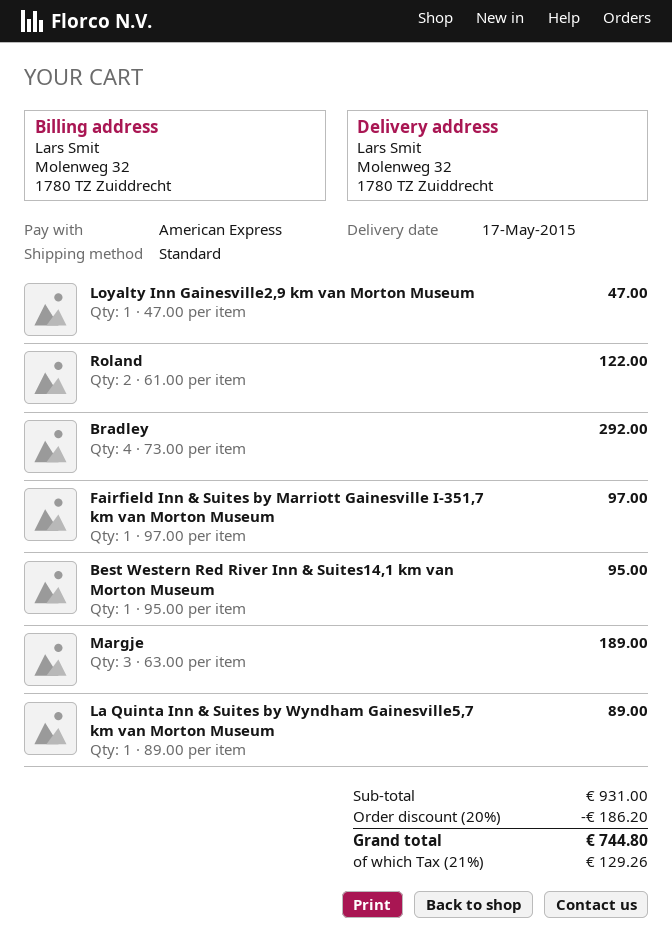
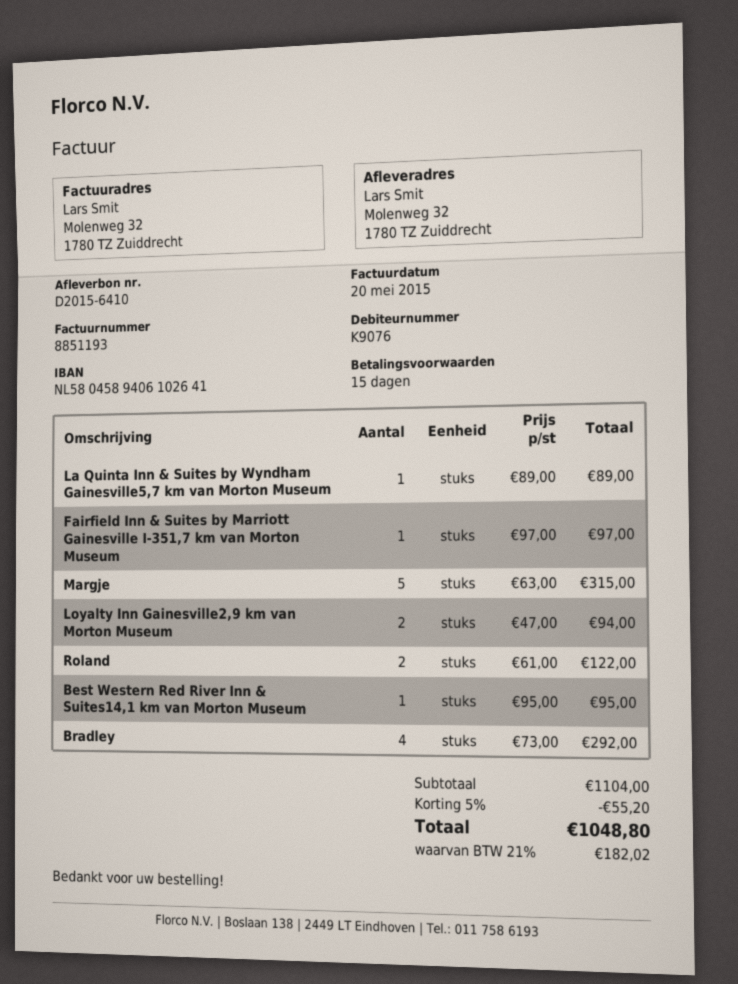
Loyalty Inn Gainesville2,9 km van Morton Museum: 1 x 47.00 = 47.00 -> 2 x 47.00 = 94.00
Margje: 3 x 63.00 = 189.00 -> 5 x 63.00 = 315.00
subtotal: 931.00 -> 1104.00
discount: 20% = 186.20 -> 5% = 55.20
tax: 21% = 129.26 -> 21% = 182.02
total: 744.80 -> 1048.80

